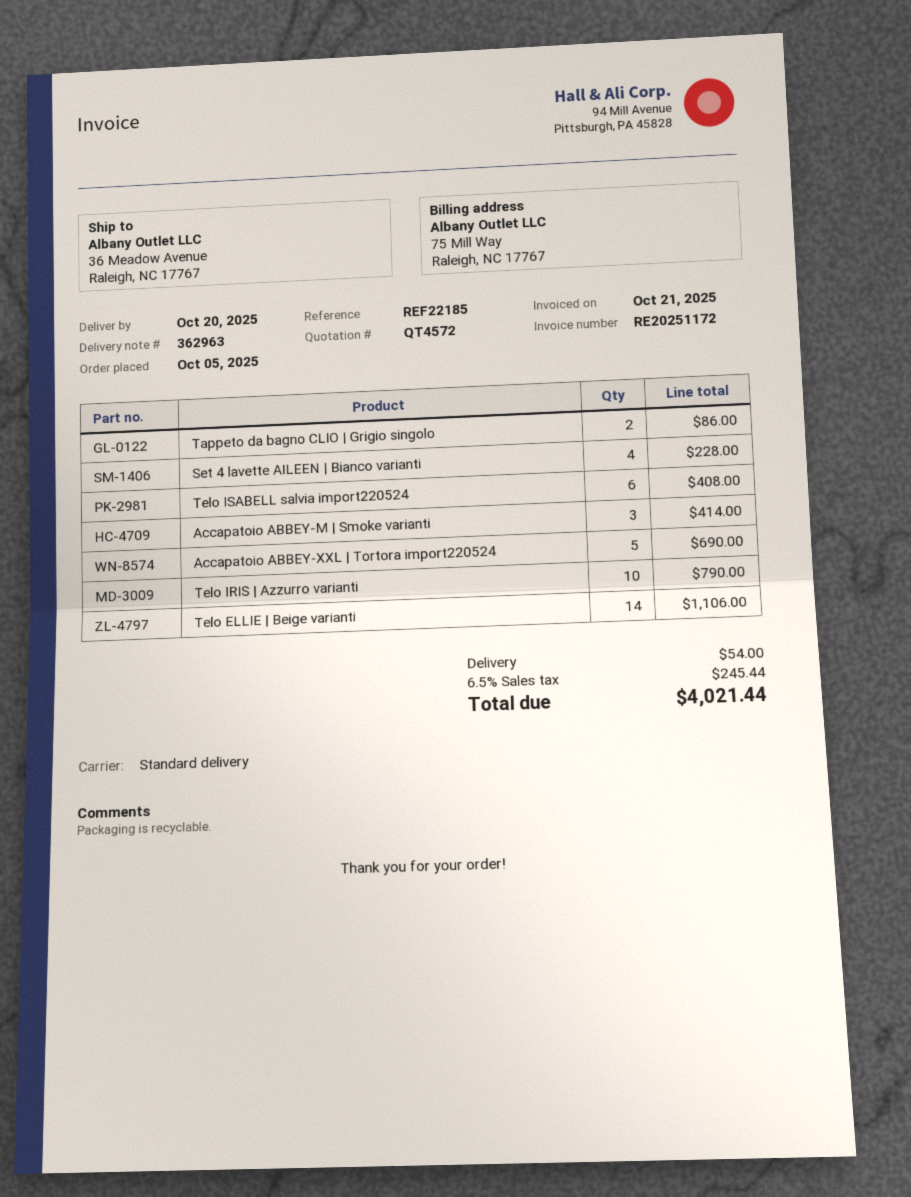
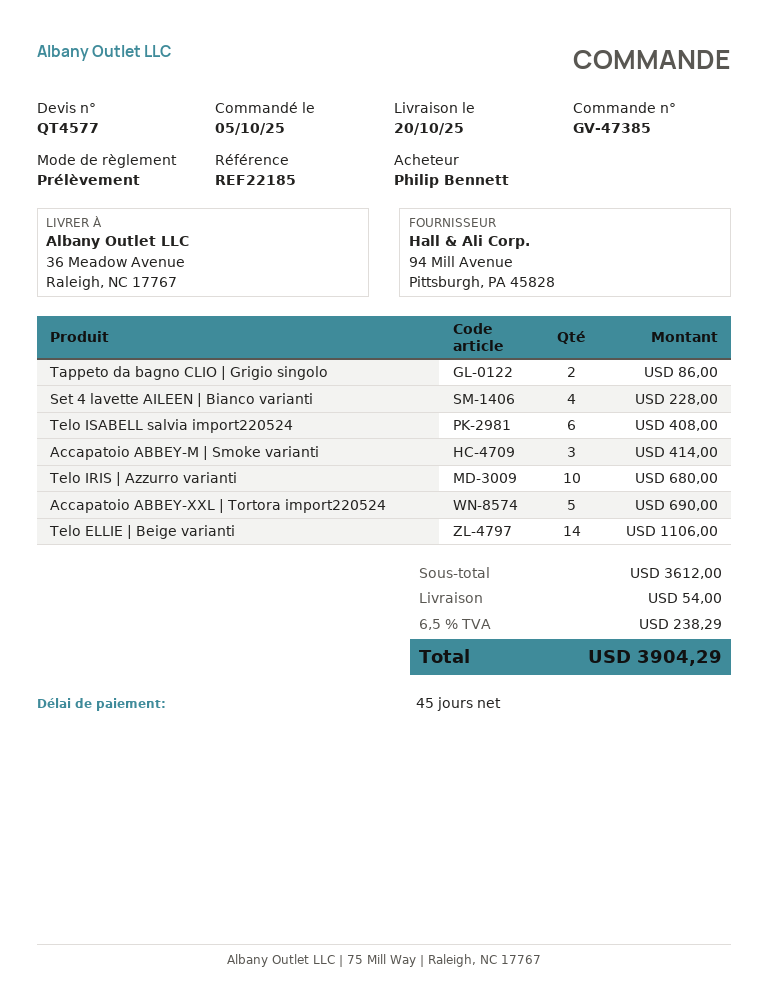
quote number: QT4572 -> QT4577
Telo IRIS | Azzurro varianti: 10 for 790.00 -> 10 for 680.00
tax: 6.5% = 245.44 -> 6.5% = 238.29
total: 4021.44 -> 3904.29

